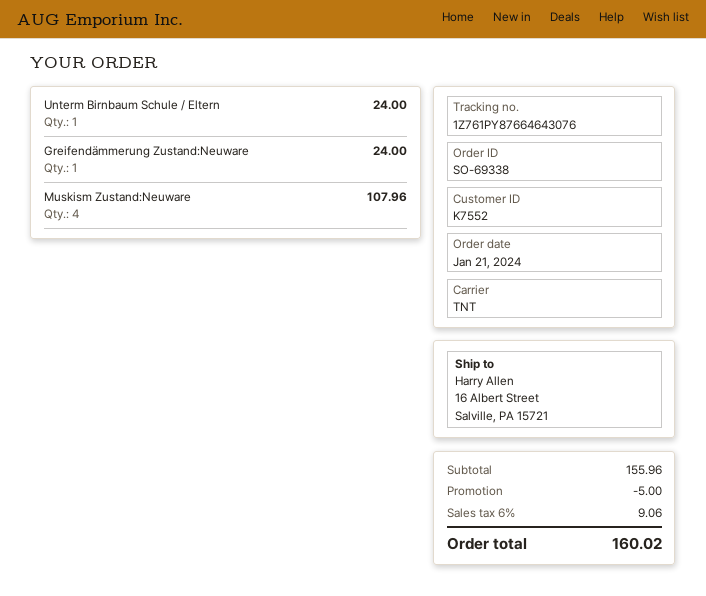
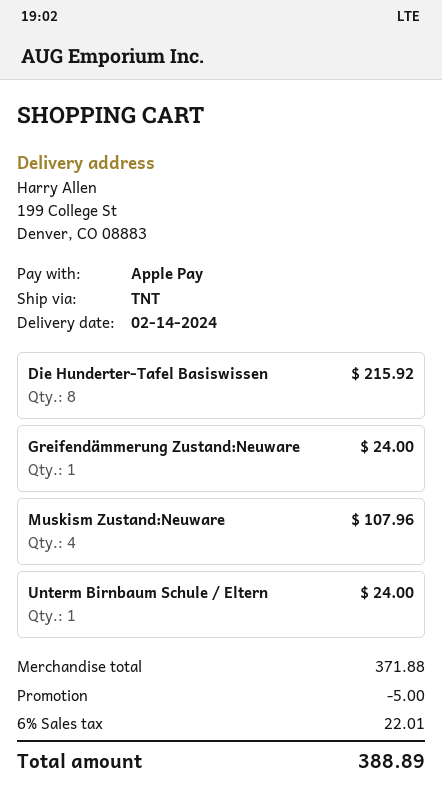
ship to: 16 Albert Street, Salville, PA 15721 -> 199 College St, Denver, CO 08883
Die Hunderter-Tafel Basiswissen: none -> 8 for 215.92
subtotal: 155.96 -> 371.88
tax: 6% = 9.06 -> 6% = 22.01
total: 160.02 -> 388.89

